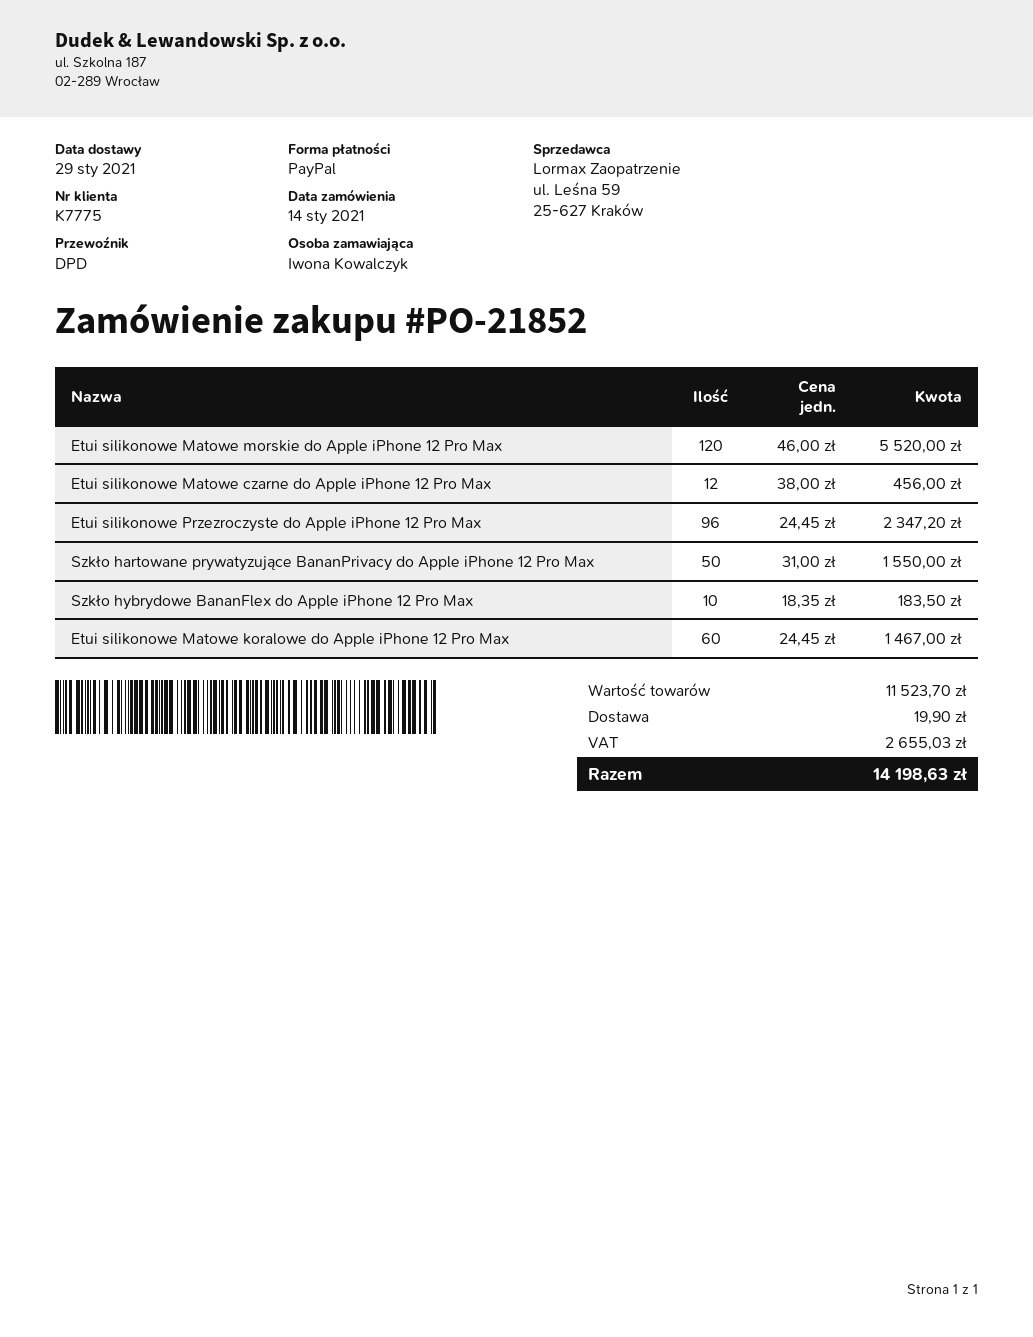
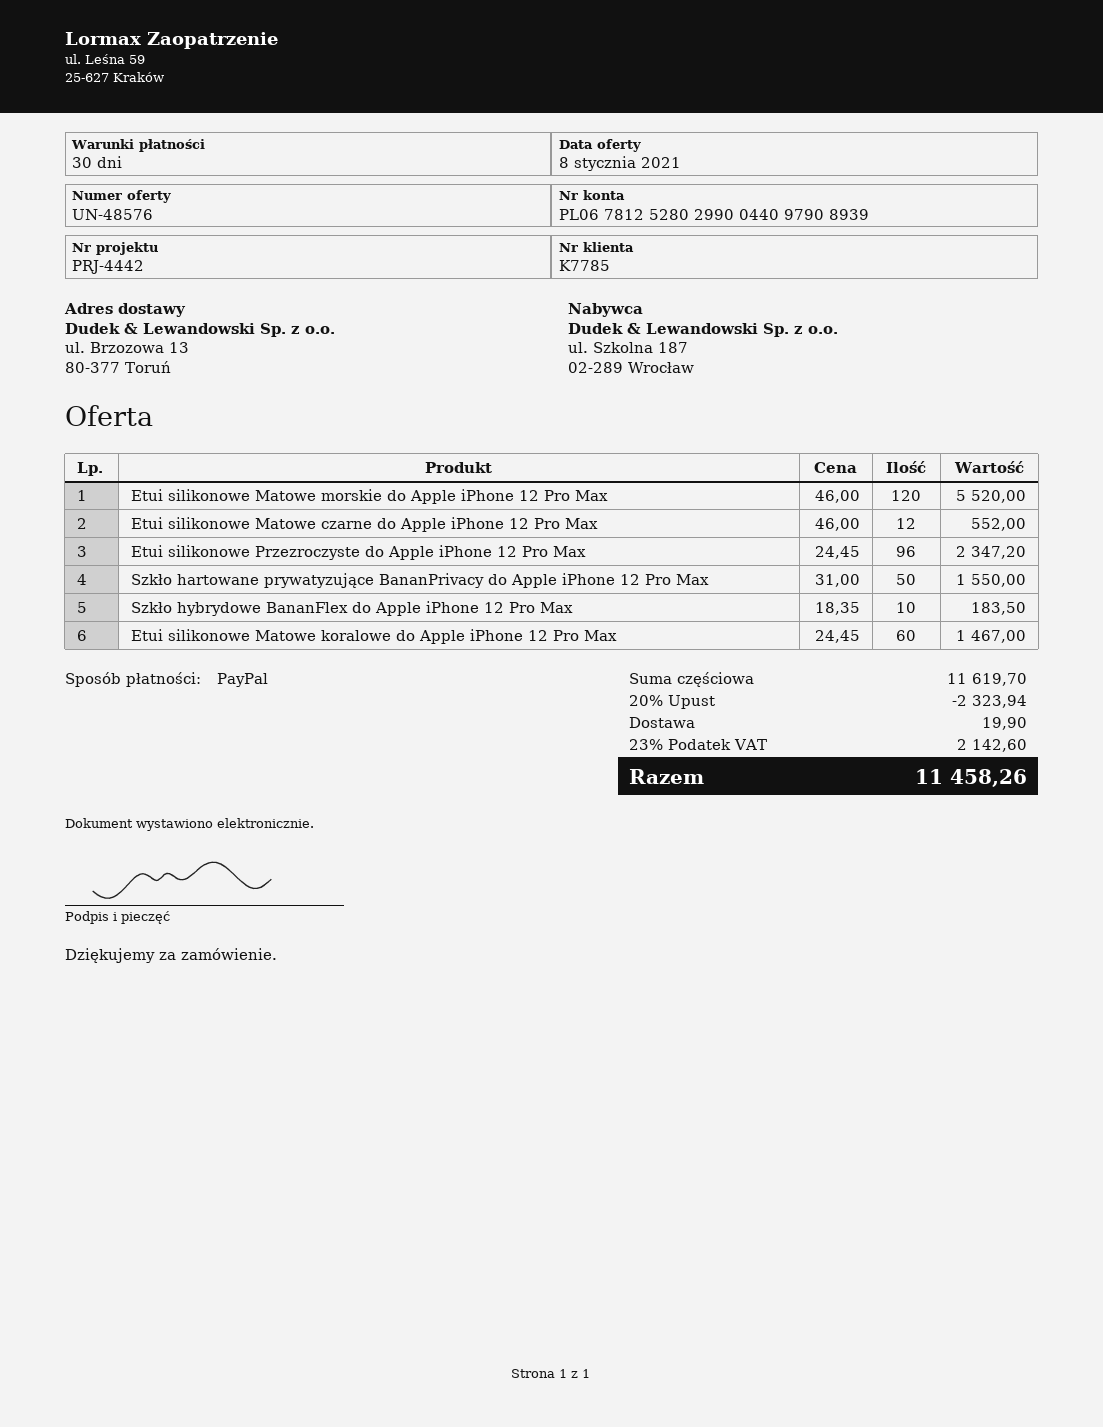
customer number: K7775 -> K7785
Etui silikonowe Matowe czarne do Apple iPhone 12 Pro Max: 12 x 38.00 = 456.00 -> 12 x 46.00 = 552.00
subtotal: 11523.70 -> 11619.70
discount: none -> 20% = 2323.94
tax: 2655.03 -> 2142.60
total: 14198.63 -> 11458.26

